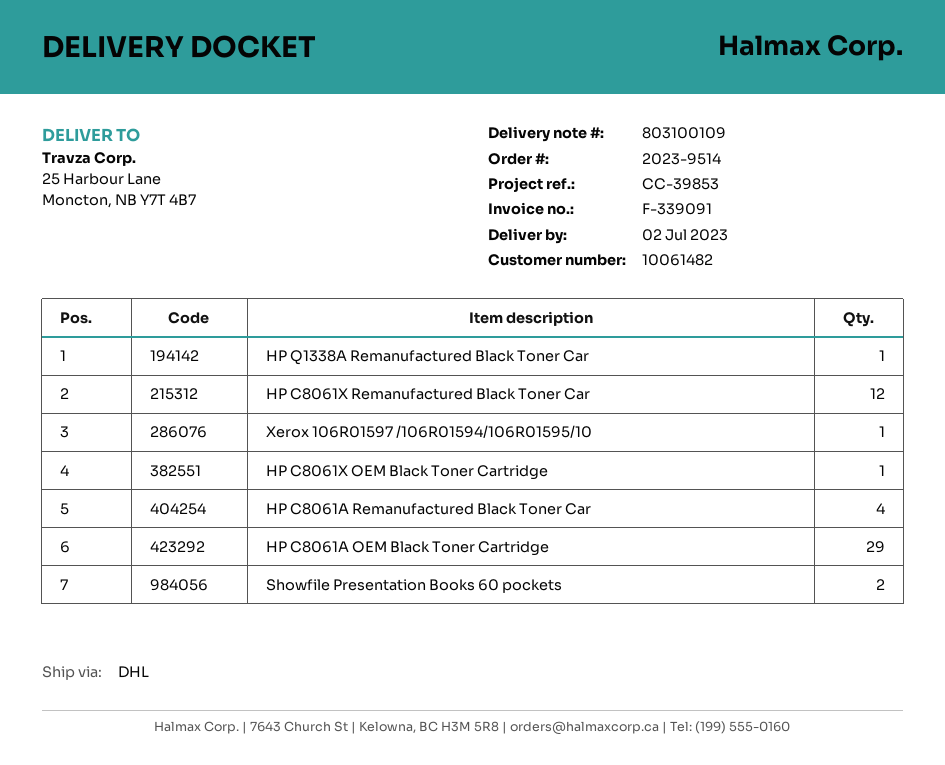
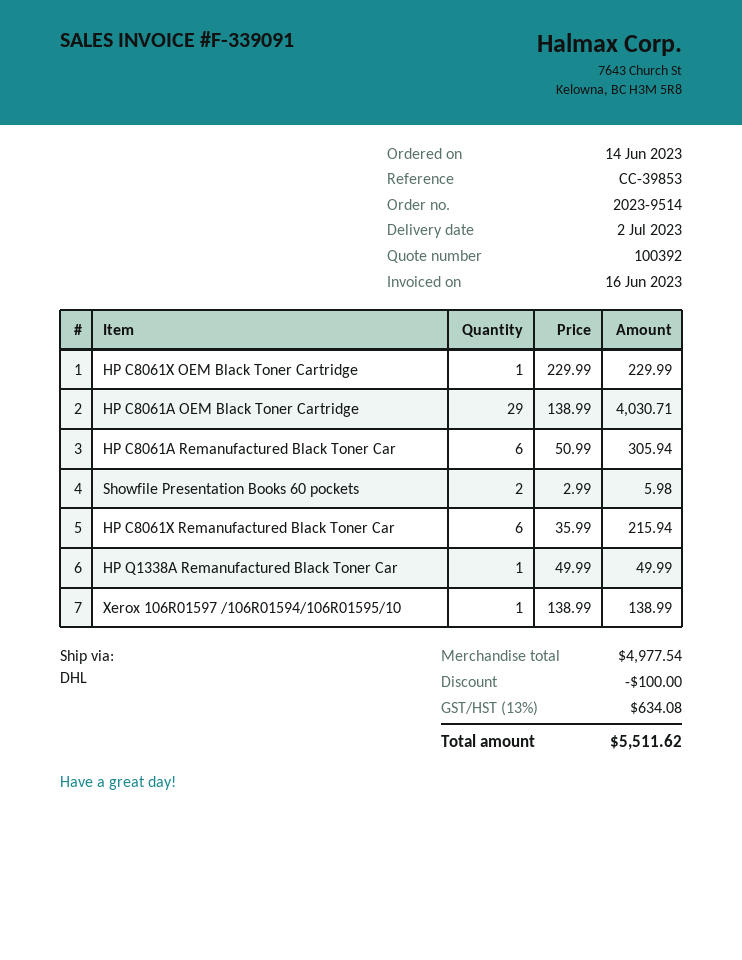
HP C8061X Remanufactured Black Toner Car: 12 -> 6
HP C8061A Remanufactured Black Toner Car: 4 -> 6

